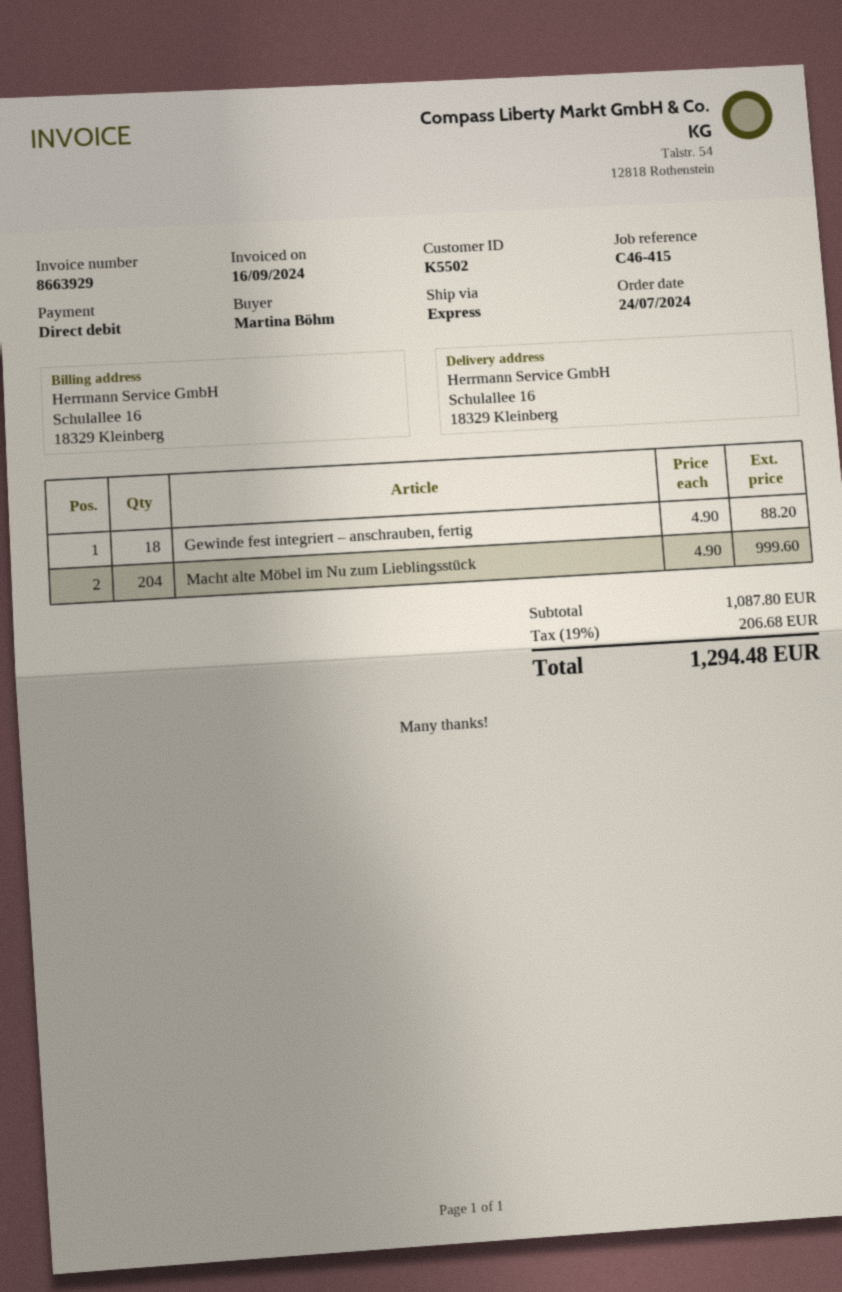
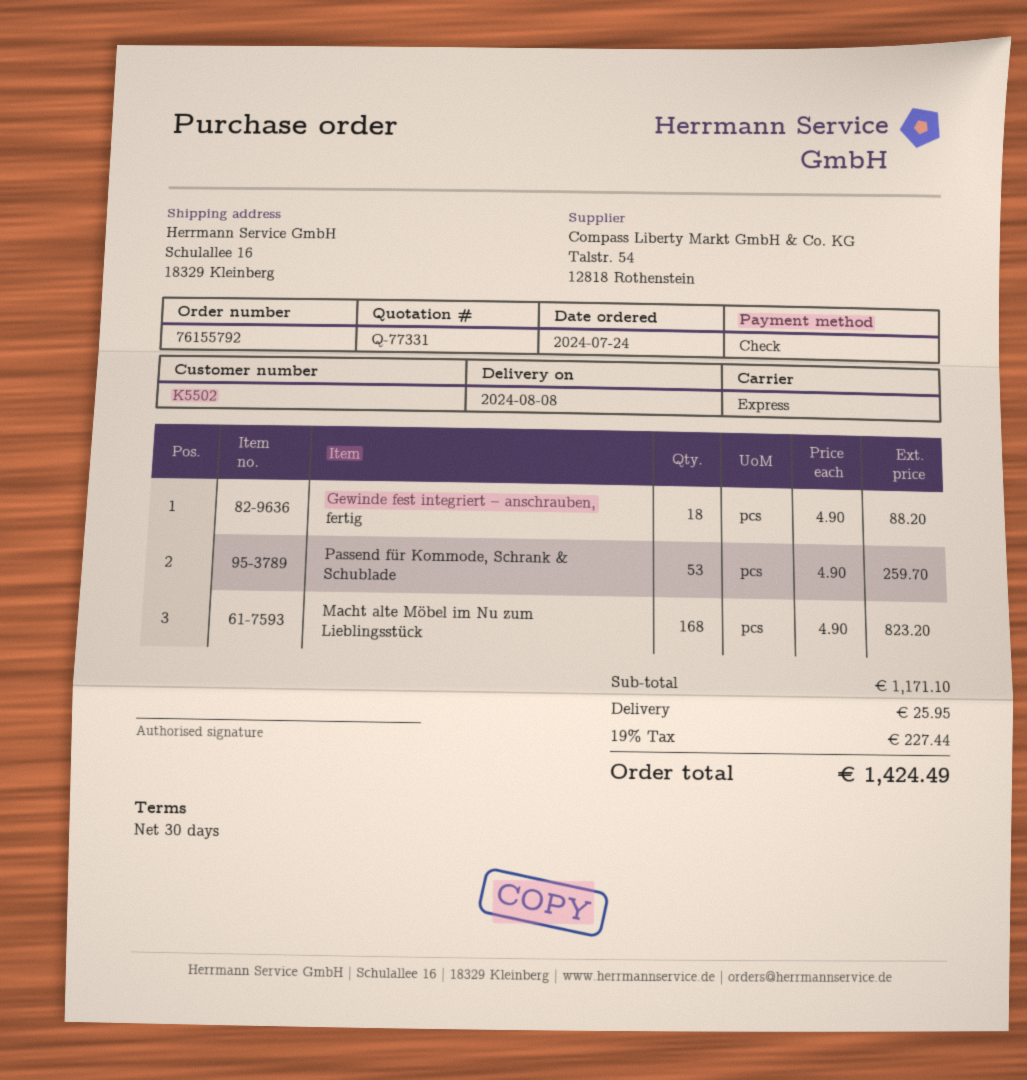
payment method: direct debit -> cheque
Macht alte Möbel im Nu zum Lieblingsstück: 204 x 4.90 = 999.60 -> 168 x 4.90 = 823.20
Passend für Kommode, Schrank & Schublade: none -> 53 x 4.90 = 259.70
subtotal: 1087.80 -> 1171.10
shipping: none -> 25.95
tax: 19% = 206.68 -> 19% = 227.44
total: 1294.48 -> 1424.49

